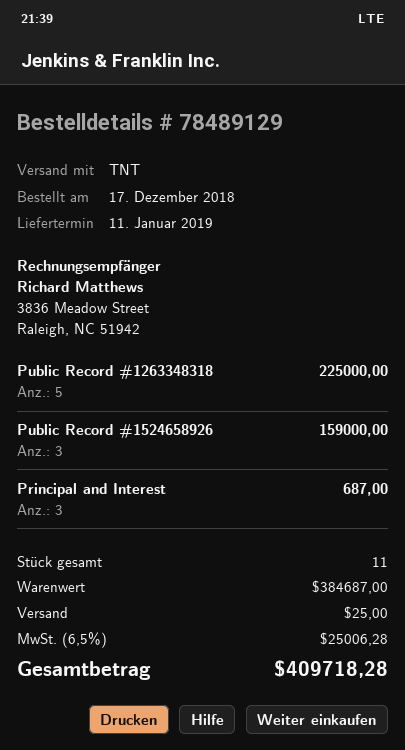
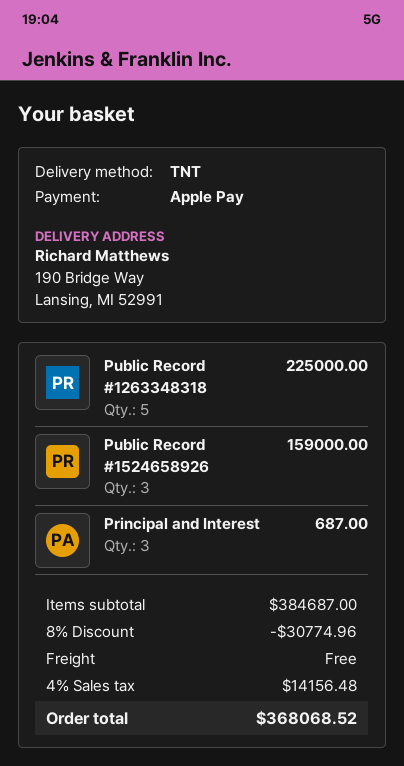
discount: none -> 8% = 30774.96
shipping: 25.00 -> 0.00
tax: 6.5% = 25006.28 -> 4% = 14156.48
total: 409718.28 -> 368068.52

